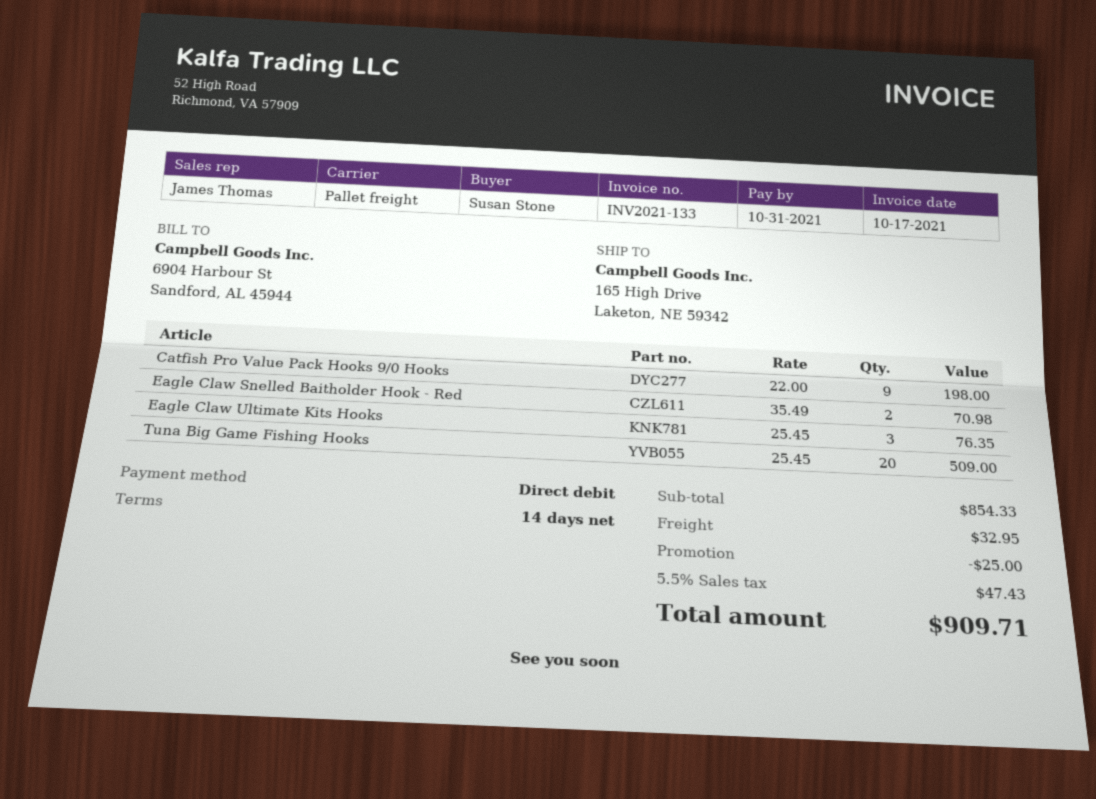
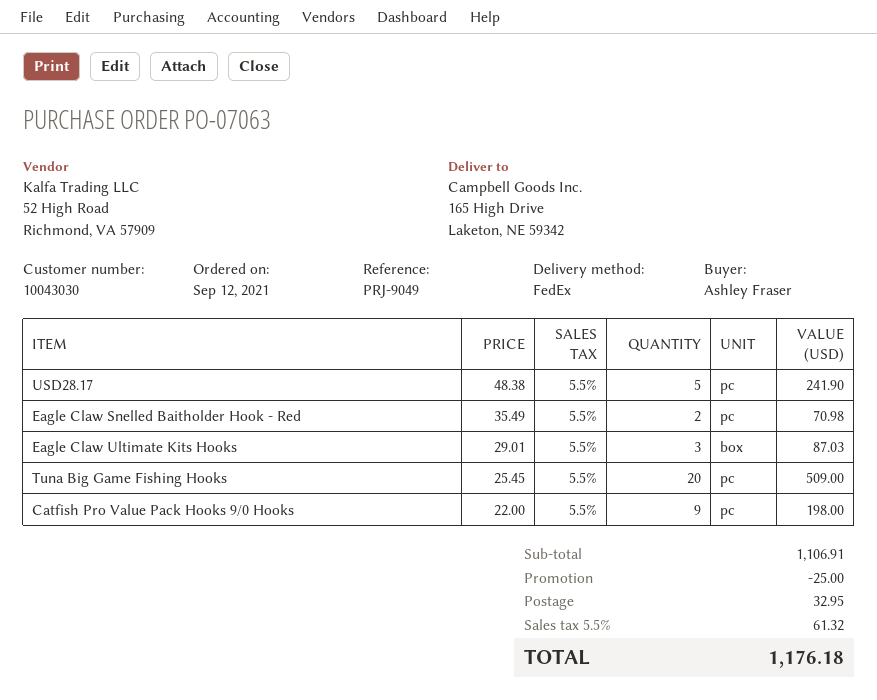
ordered by: Susan Stone -> Ashley Fraser
shipping method: pallet freight -> FedEx
Eagle Claw Ultimate Kits Hooks: 3 x 25.45 = 76.35 -> 3 x 29.01 = 87.03
USD28.17: none -> 5 x 48.38 = 241.90
subtotal: 854.33 -> 1106.91
tax: 5.5% = 47.43 -> 5.5% = 61.32
total: 909.71 -> 1176.18

